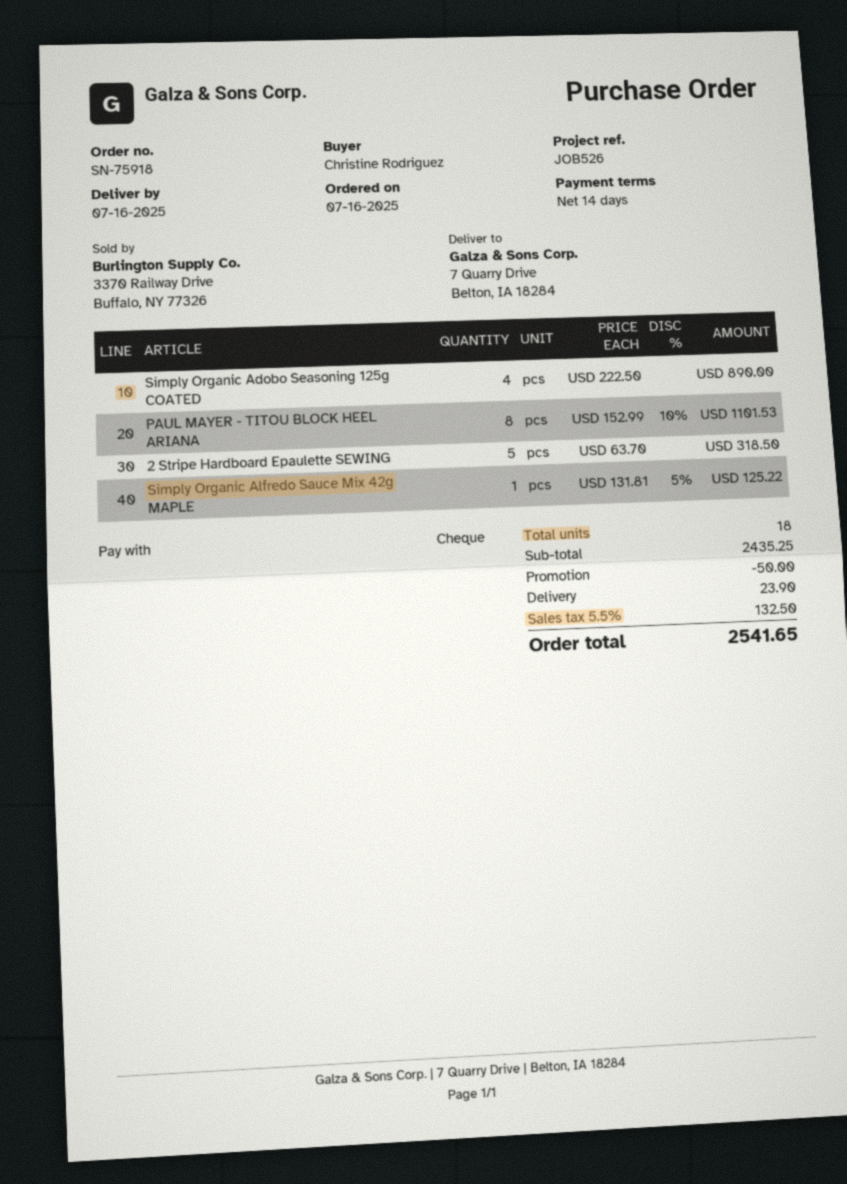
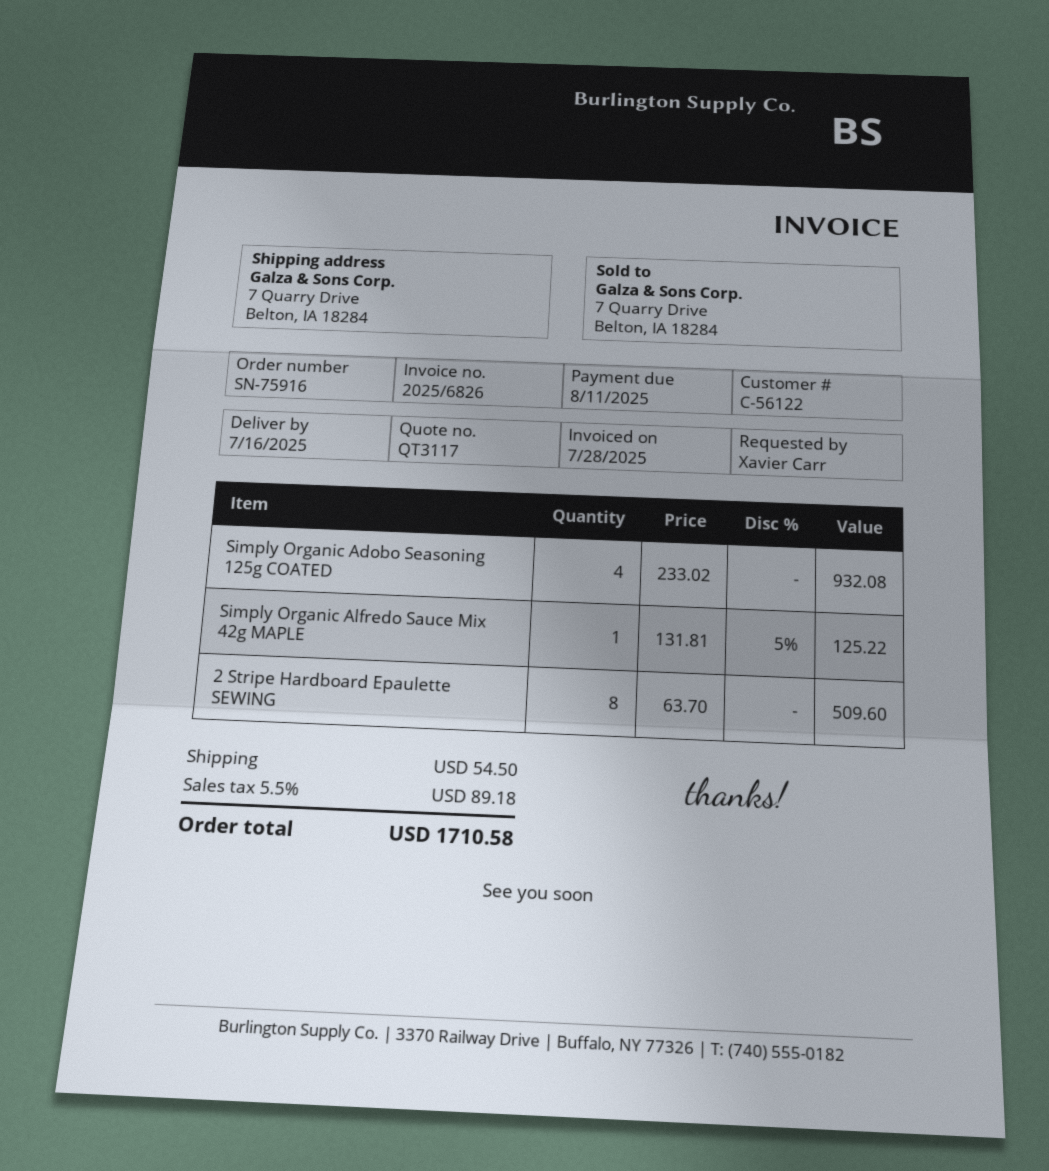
order number: SN-75918 -> SN-75916
ordered by: Christine Rodriguez -> Xavier Carr
Simply Organic Adobo Seasoning 125g COATED: 4 x 222.50 = 890.00 -> 4 x 233.02 = 932.08
PAUL MAYER - TITOU BLOCK HEEL ARIANA: 8 x 152.99 - 10% = 1101.53 -> none
2 Stripe Hardboard Epaulette SEWING: 5 x 63.70 = 318.50 -> 8 x 63.70 = 509.60
discount: 50.00 -> none
shipping: 23.90 -> 54.50
tax: 5.5% = 132.50 -> 5.5% = 89.18
total: 2541.65 -> 1710.58

